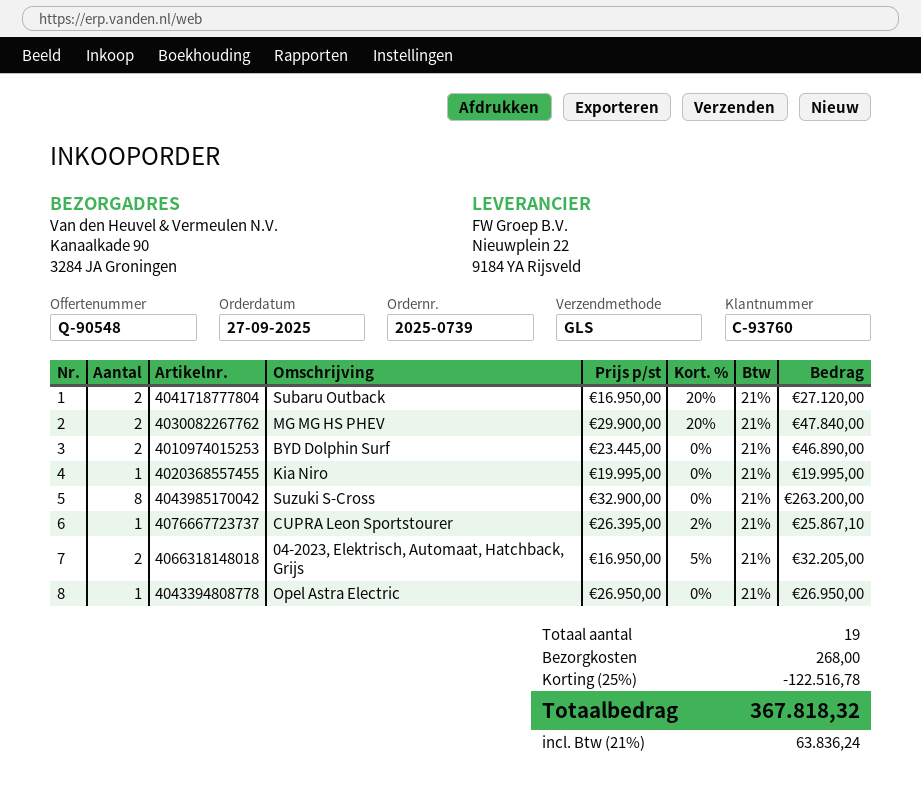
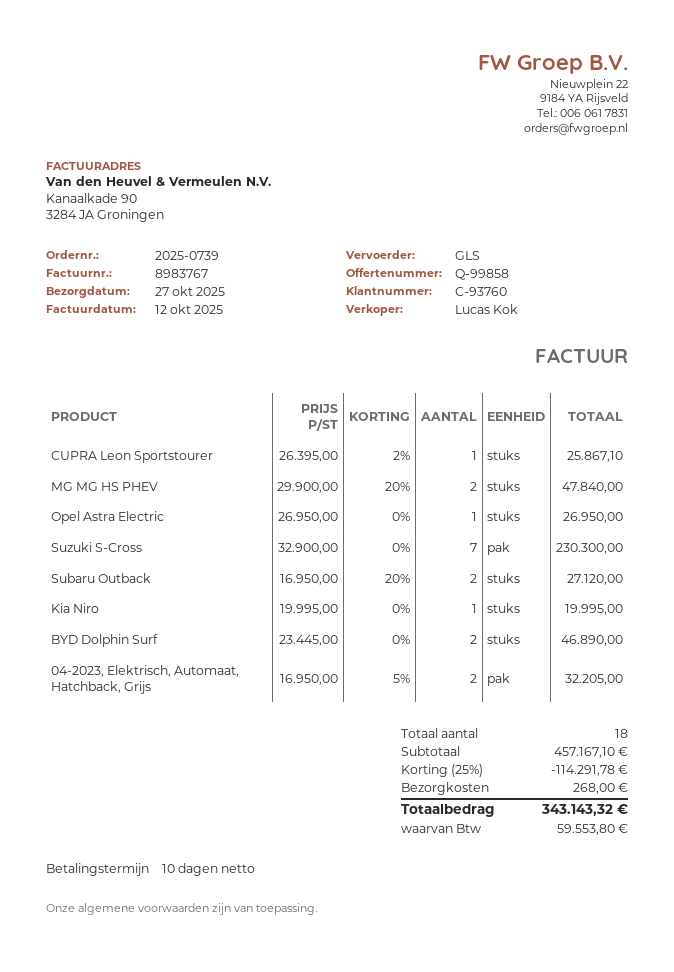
quote number: Q-90548 -> Q-99858
Suzuki S-Cross: 8 x 32900.00 = 263200.00 -> 7 x 32900.00 = 230300.00
total quantity: 19 -> 18
discount: 25% = 122516.78 -> 25% = 114291.78
tax: 63836.24 -> 59553.80
total: 367818.32 -> 343143.32

